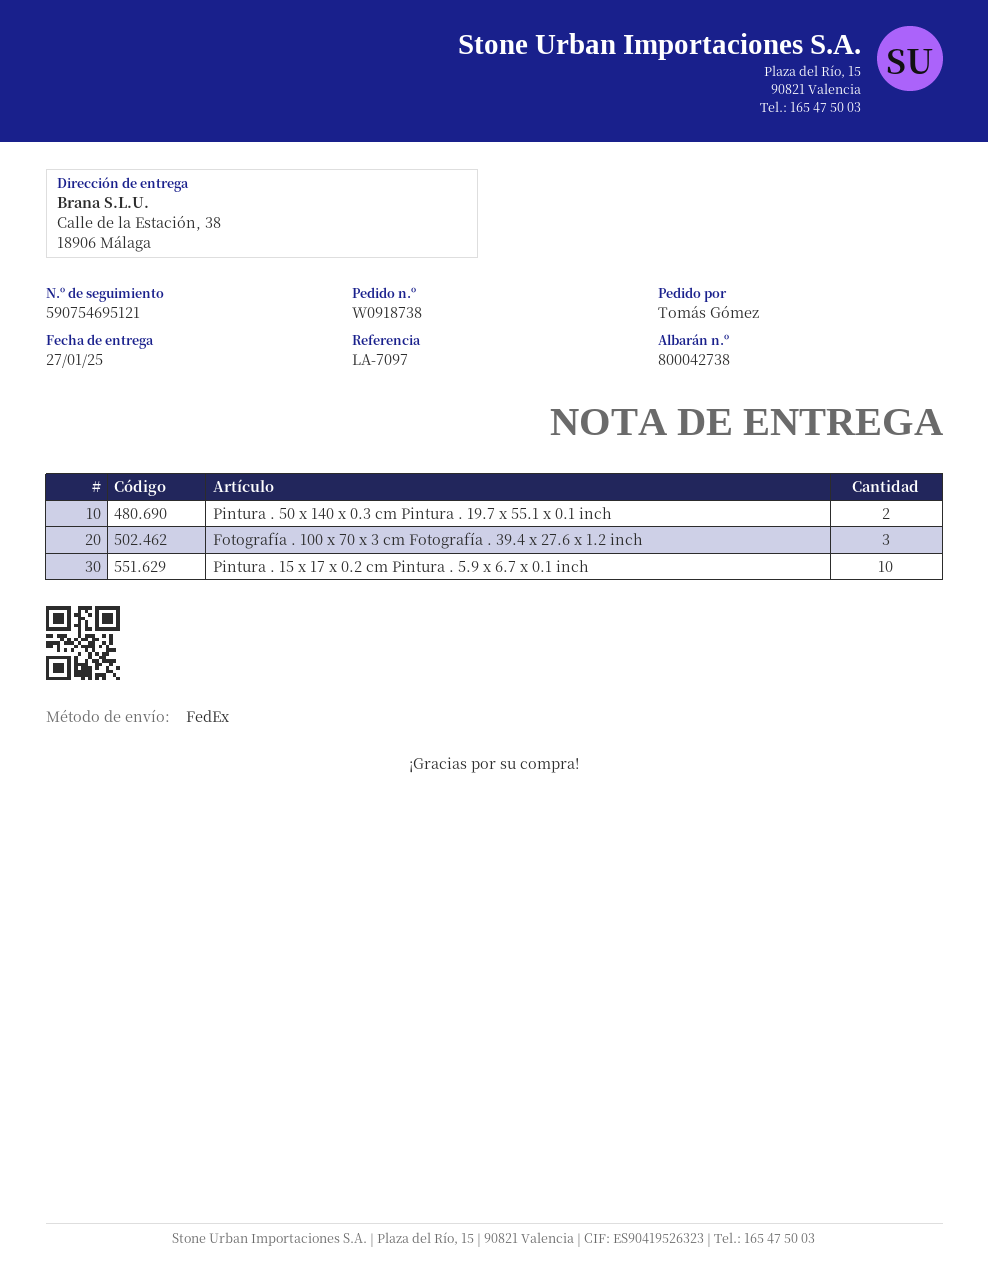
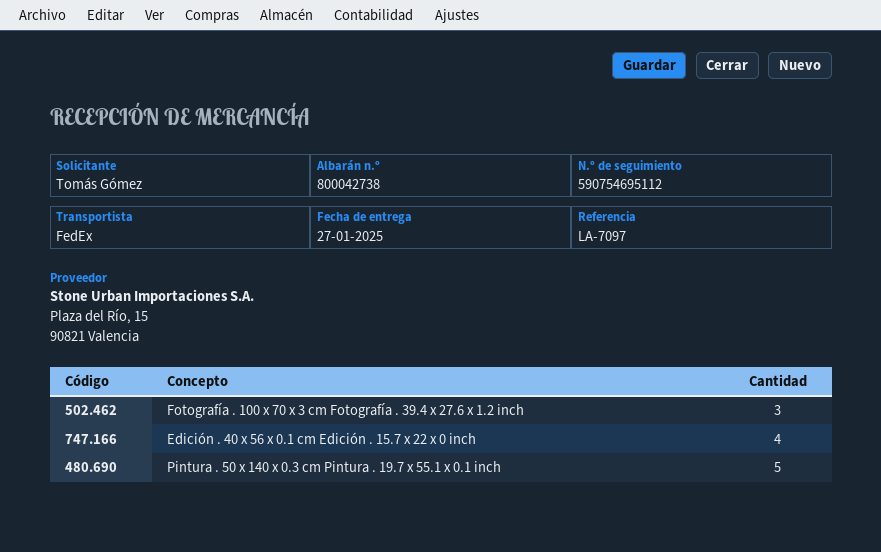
tracking number: 590754695121 -> 590754695112
Pintura . 50 x 140 x 0.3 cm Pintura . 19.7 x 55.1 x 0.1 inch: 2 -> 5
Pintura . 15 x 17 x 0.2 cm Pintura . 5.9 x 6.7 x 0.1 inch: 10 -> none
Edición . 40 x 56 x 0.1 cm Edición . 15.7 x 22 x 0 inch: none -> 4

